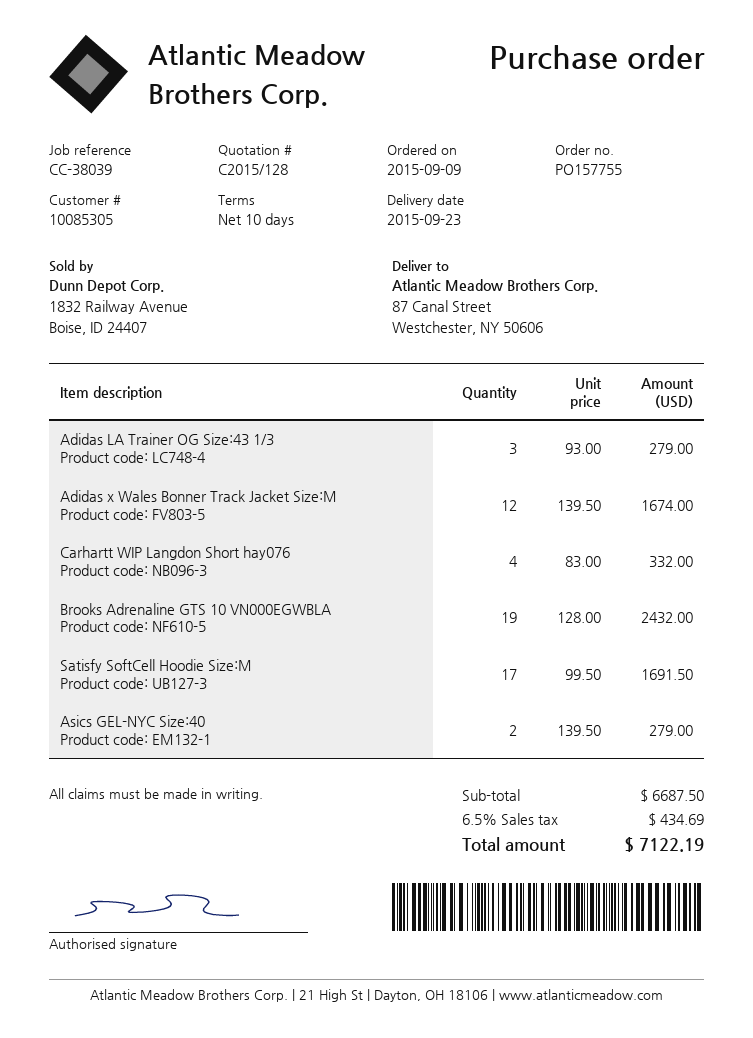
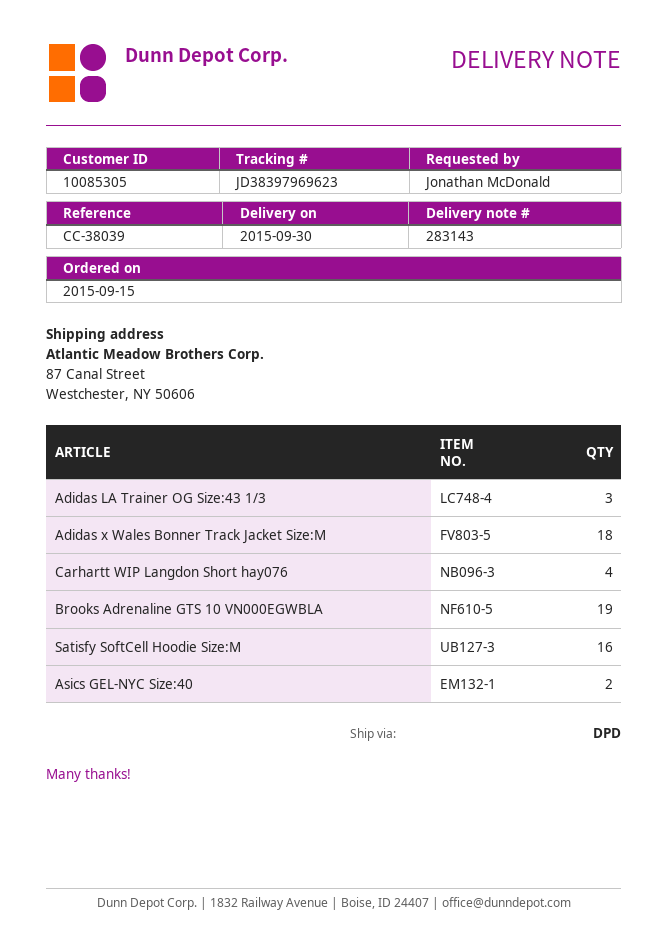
order date: 2015-09-09 -> 2015-09-15
delivery date: 2015-09-23 -> 2015-09-30
Adidas x Wales Bonner Track Jacket Size:M: 12 -> 18
Satisfy SoftCell Hoodie Size:M: 17 -> 16

